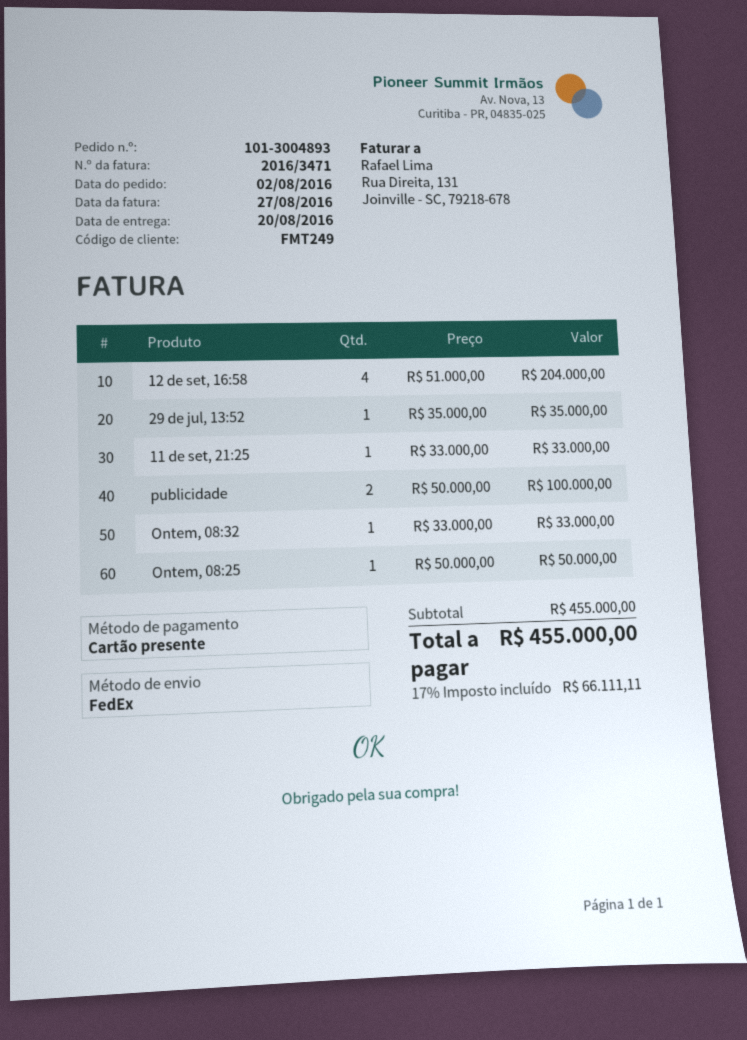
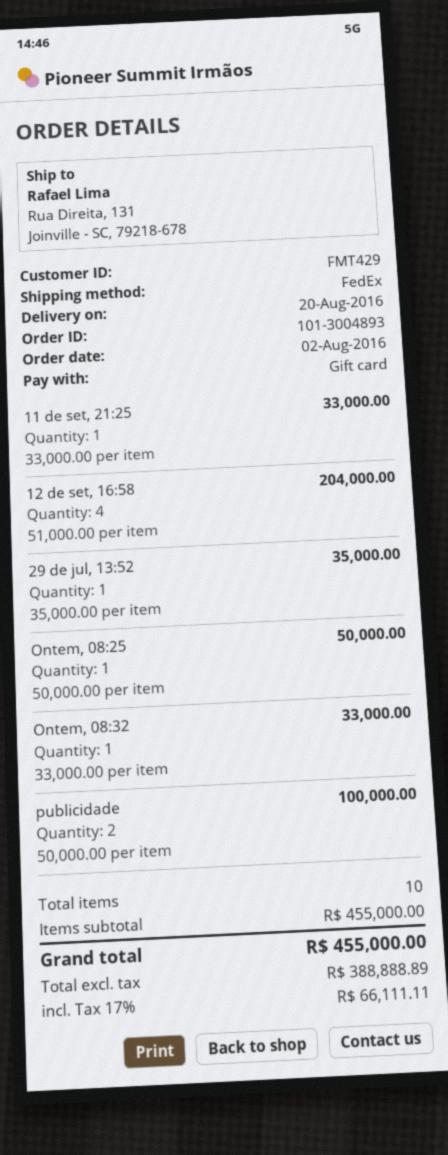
customer number: FMT249 -> FMT429

